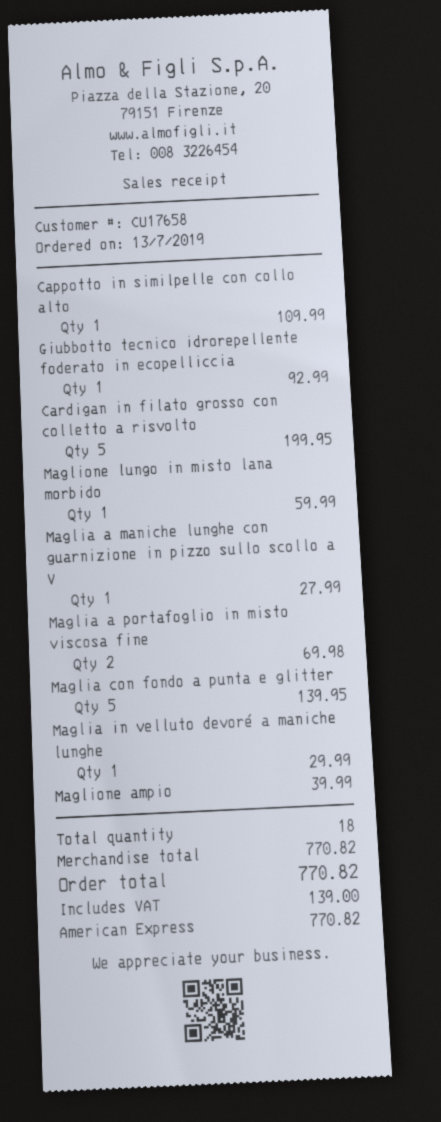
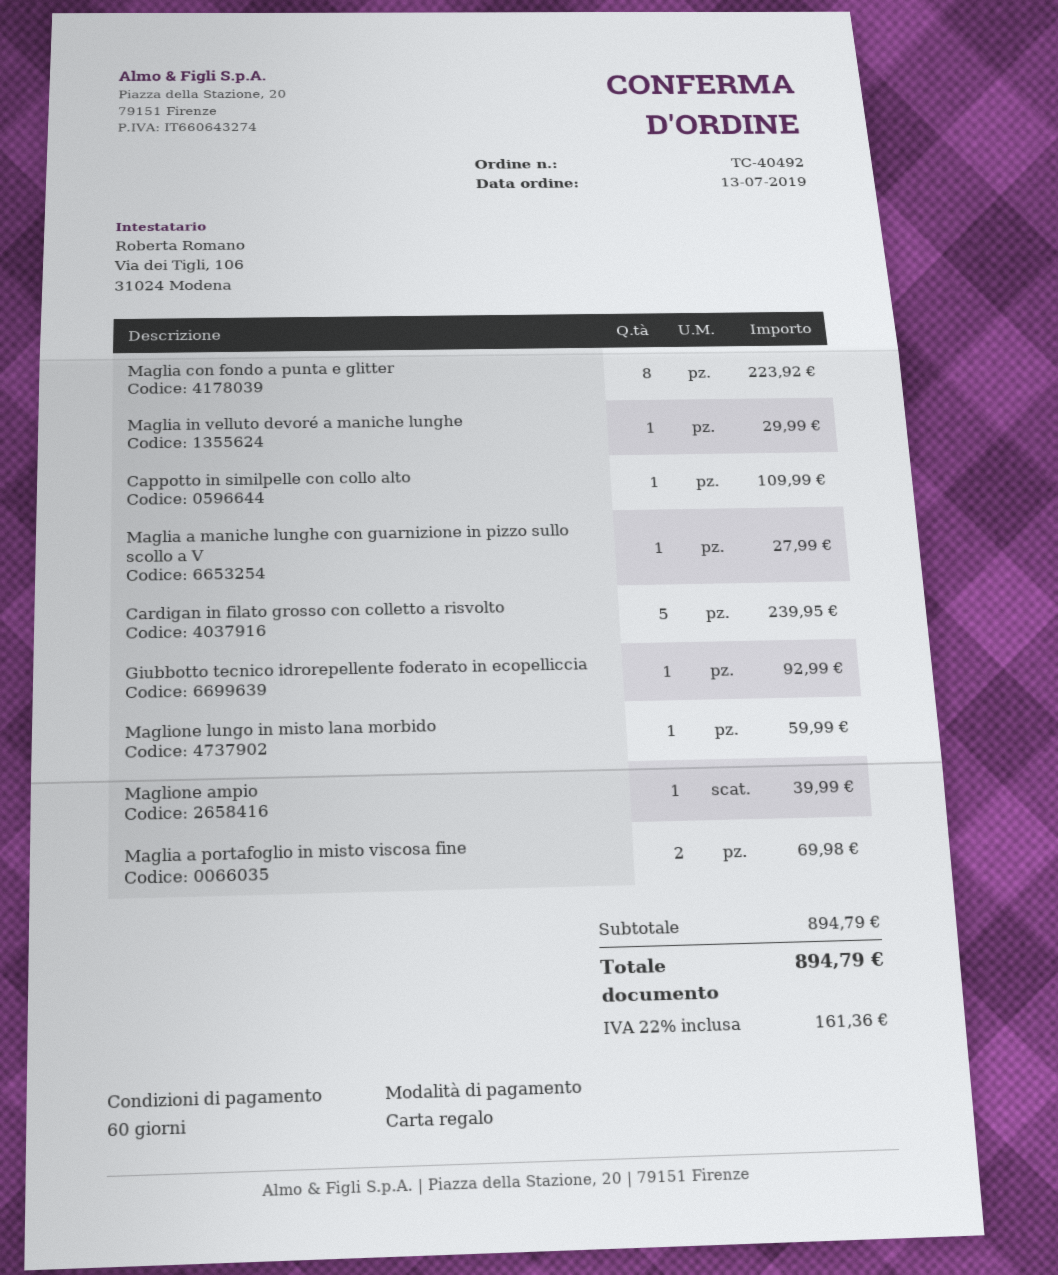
payment method: American Express -> gift card
Cardigan in filato grosso con colletto a risvolto: 5 for 199.95 -> 5 for 239.95
Maglia con fondo a punta e glitter: 5 for 139.95 -> 8 for 223.92
subtotal: 770.82 -> 894.79
tax: 139.00 -> 161.36
total: 770.82 -> 894.79

